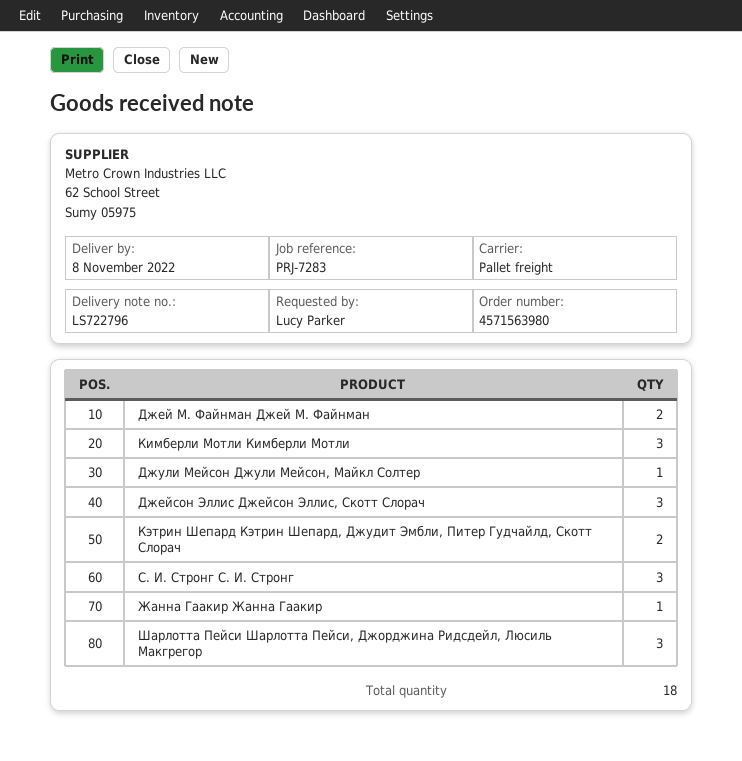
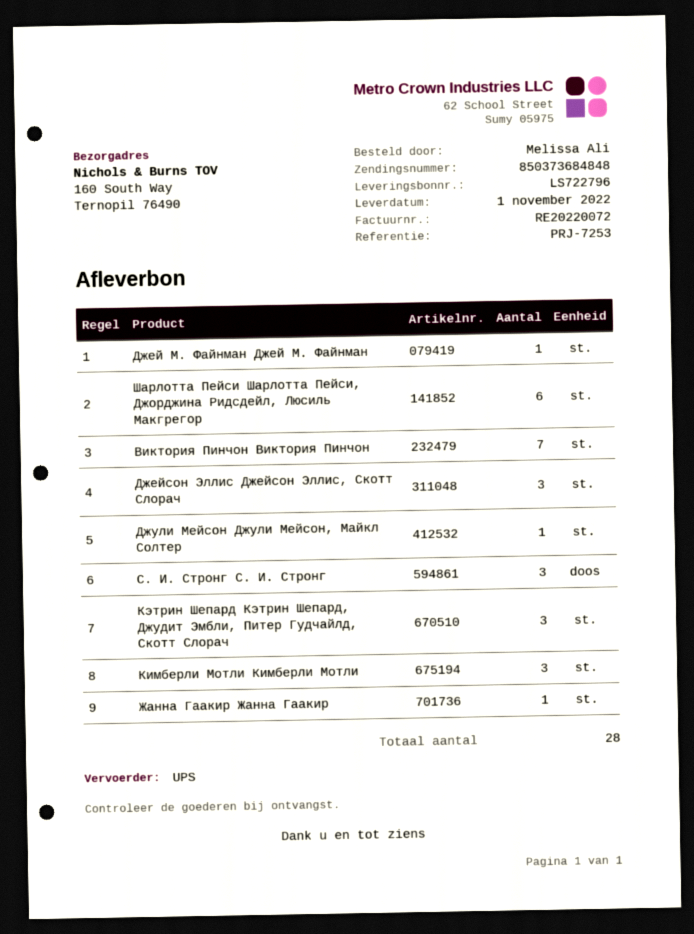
delivery date: 2022-11-08 -> 2022-11-01
reference: PRJ-7283 -> PRJ-7253
ordered by: Lucy Parker -> Melissa Ali
shipping method: pallet freight -> UPS
Джей М. Файнман Джей М. Файнман: 2 -> 1
Кэтрин Шепард Кэтрин Шепард, Джудит Эмбли, Питер Гудчайлд, Скотт Слорач: 2 -> 3
Шарлотта Пейси Шарлотта Пейси, Джорджина Ридсдейл, Люсиль Макгрегор: 3 -> 6
Виктория Пинчон Виктория Пинчон: none -> 7
total quantity: 18 -> 28

